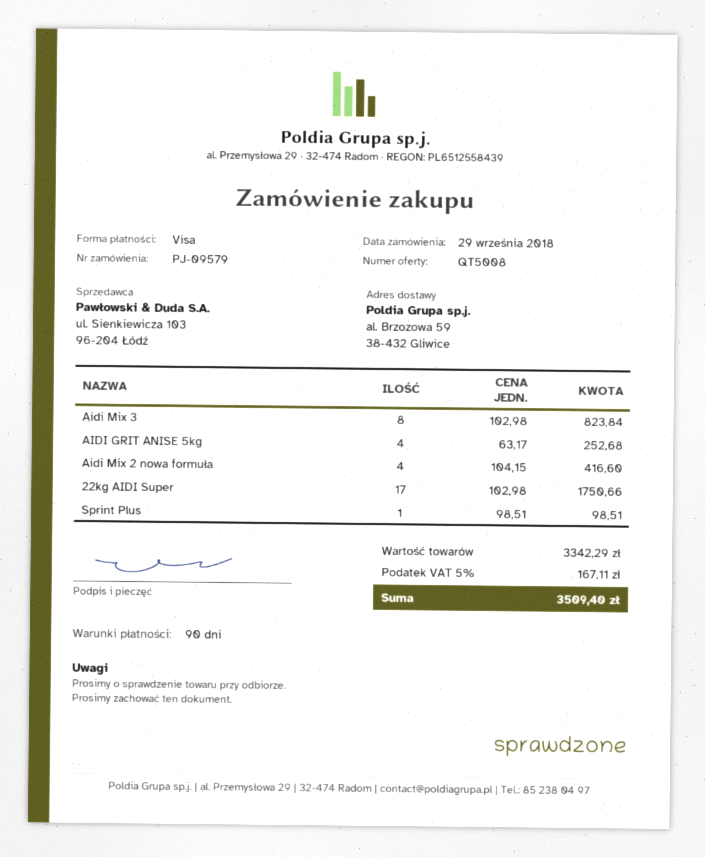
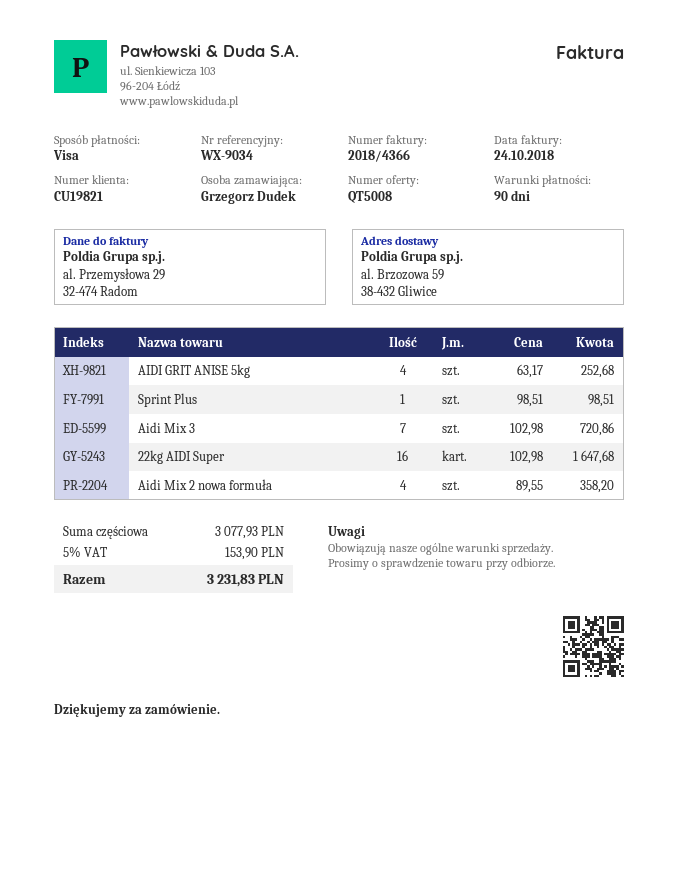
Aidi Mix 3: 8 x 102.98 = 823.84 -> 7 x 102.98 = 720.86
Aidi Mix 2 nowa formuła: 4 x 104.15 = 416.60 -> 4 x 89.55 = 358.20
22kg AIDI Super: 17 x 102.98 = 1750.66 -> 16 x 102.98 = 1647.68
subtotal: 3342.29 -> 3077.93
tax: 5% = 167.11 -> 5% = 153.90
total: 3509.40 -> 3231.83

